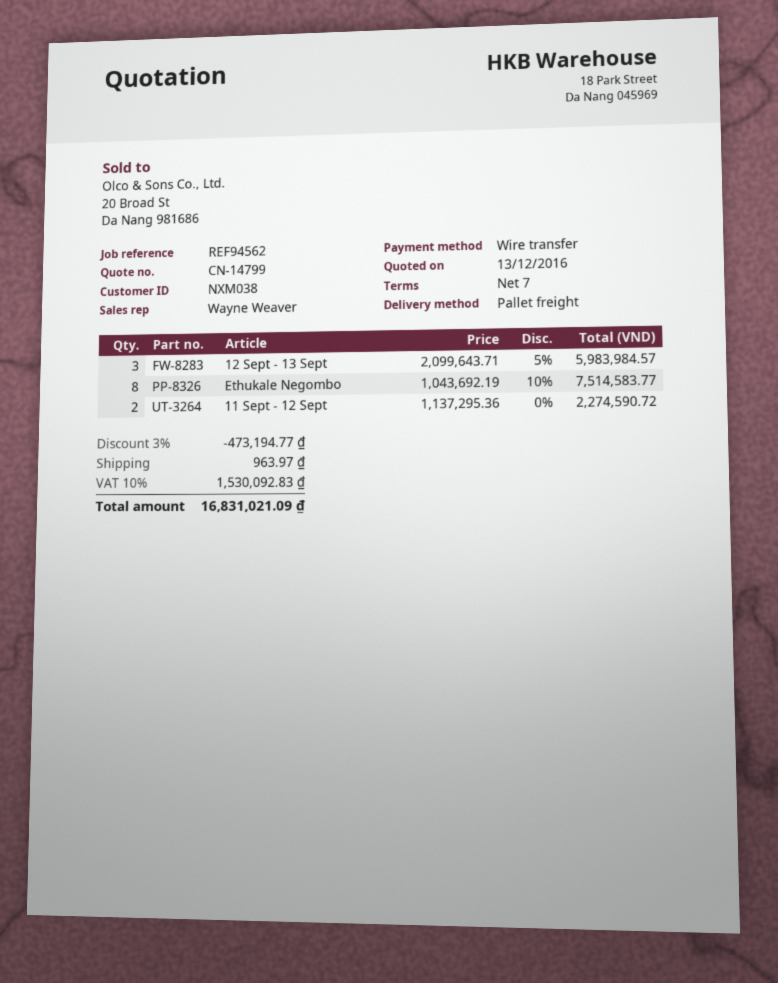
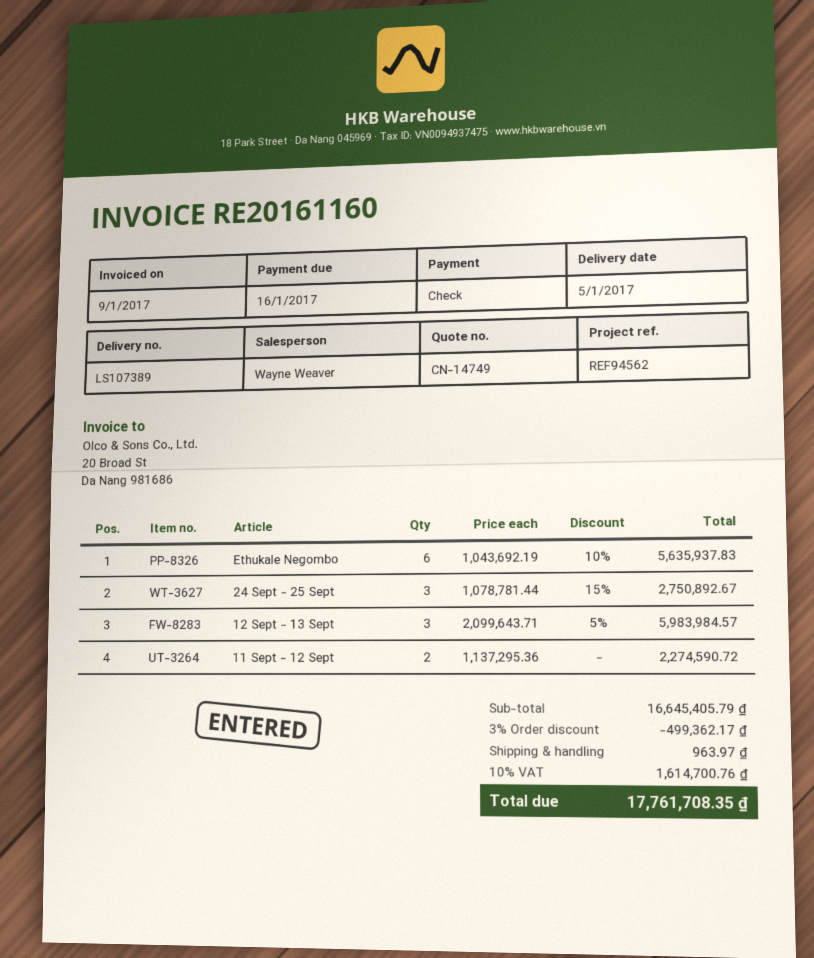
quote number: CN-14799 -> CN-14749
payment method: bank transfer -> cheque
Ethukale Negombo: 8 x 1043692.19 - 10% = 7514583.77 -> 6 x 1043692.19 - 10% = 5635937.83
24 Sept - 25 Sept: none -> 3 x 1078781.44 - 15% = 2750892.67
discount: 3% = 473194.77 -> 3% = 499362.17
tax: 10% = 1530092.83 -> 10% = 1614700.76
total: 16831021.09 -> 17761708.35

